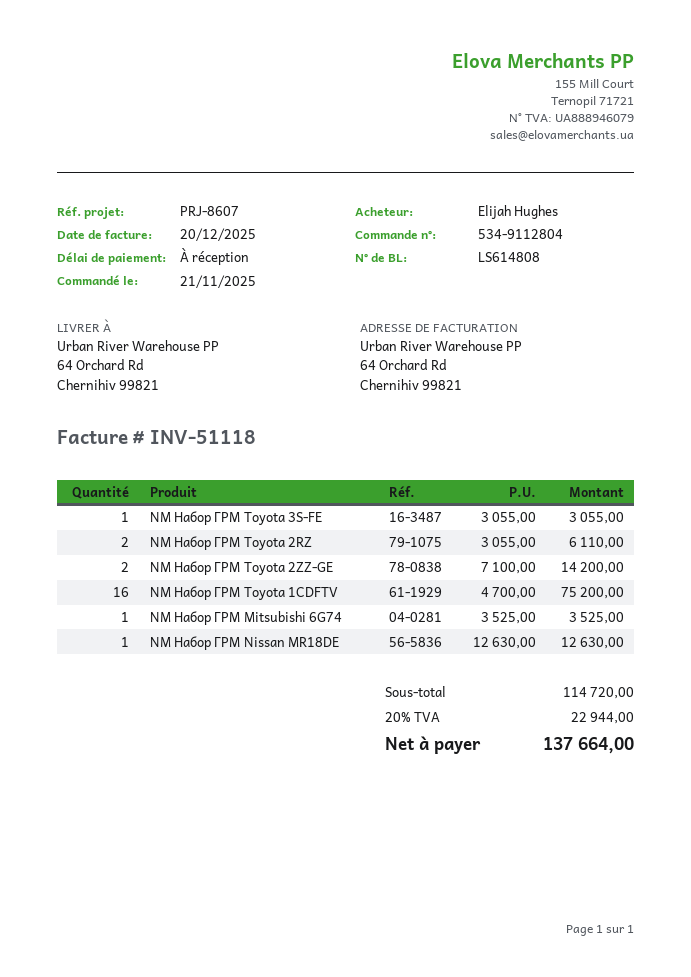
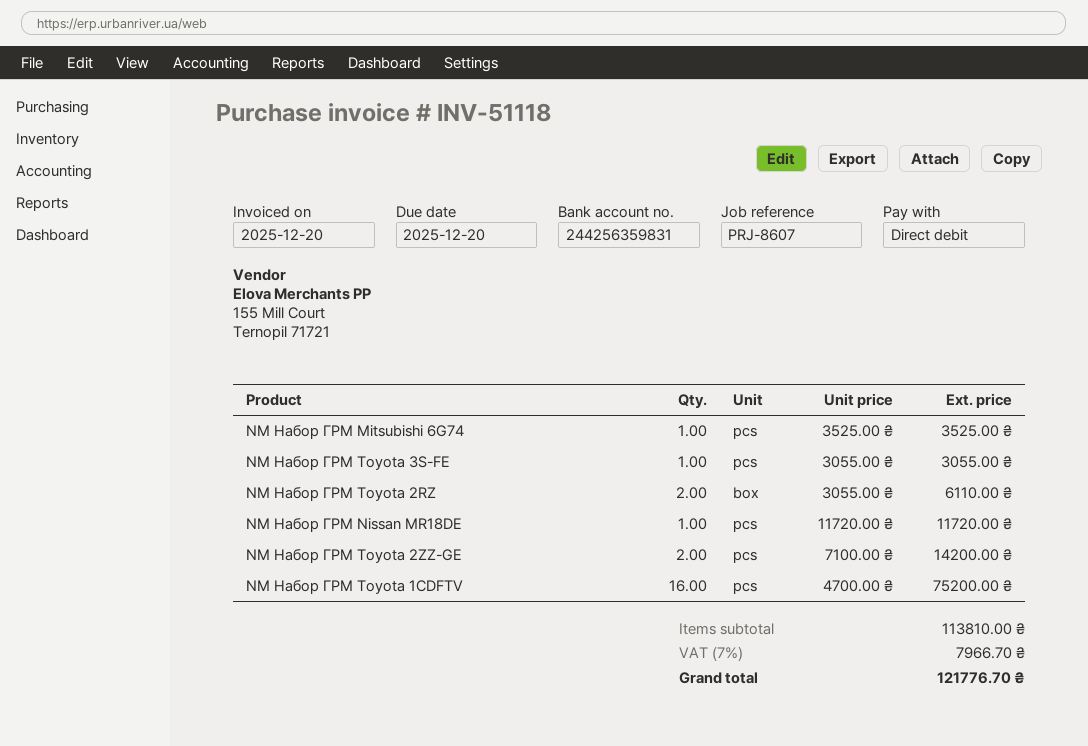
NM Набор ГРМ Nissan MR18DE: 1 x 12630.00 = 12630.00 -> 1 x 11720.00 = 11720.00
subtotal: 114720.00 -> 113810.00
tax: 20% = 22944.00 -> 7% = 7966.70
total: 137664.00 -> 121776.70

